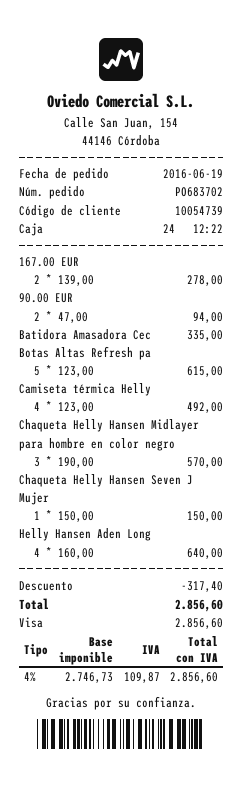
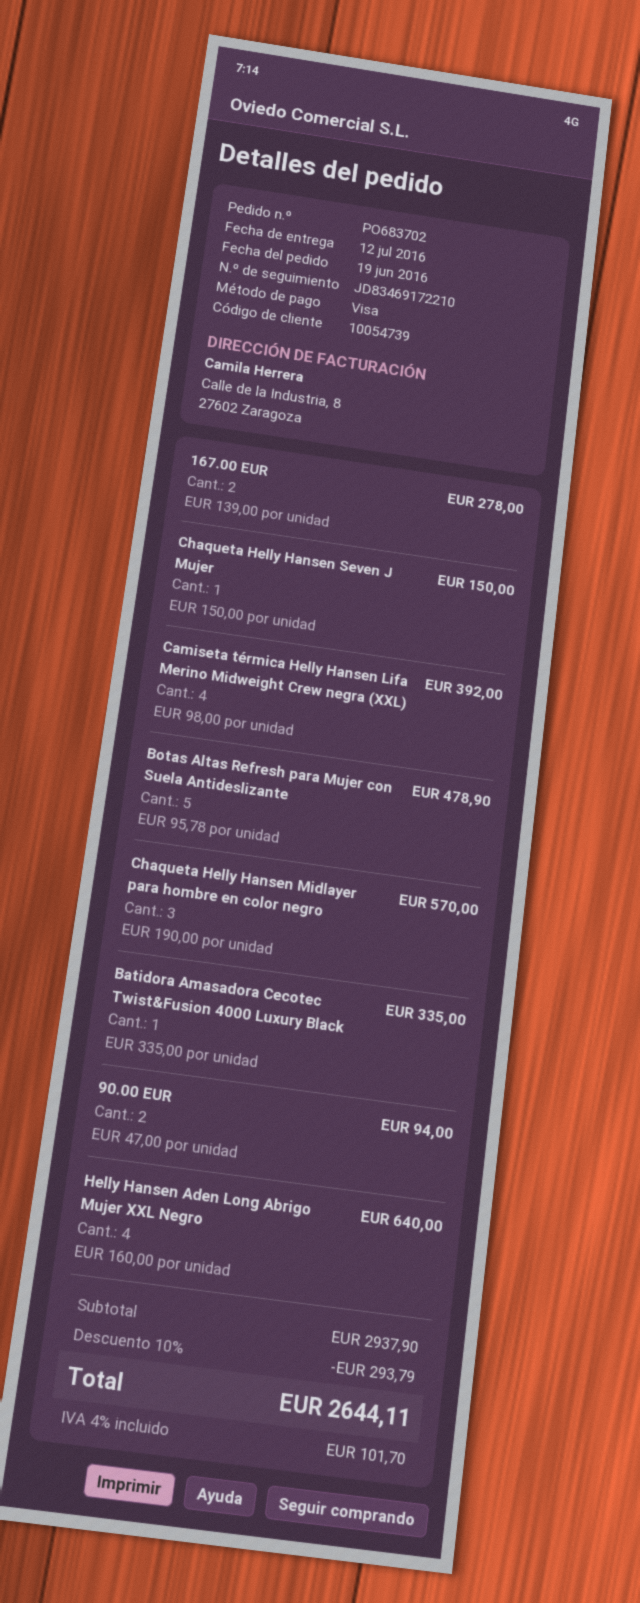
Botas Altas Refresh pa: 5 x 123.00 = 615.00 -> 5 x 95.78 = 478.90
Camiseta térmica Helly: 4 x 123.00 = 492.00 -> 4 x 98.00 = 392.00
discount: 317.40 -> 293.79
tax: 4% = 109.87 -> 4% = 101.70
total: 2856.60 -> 2644.11

